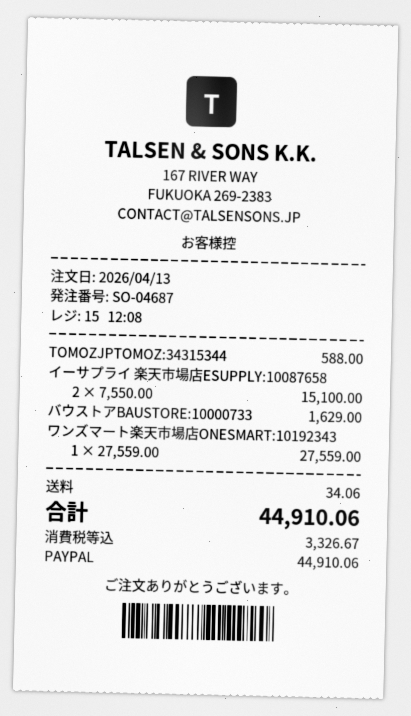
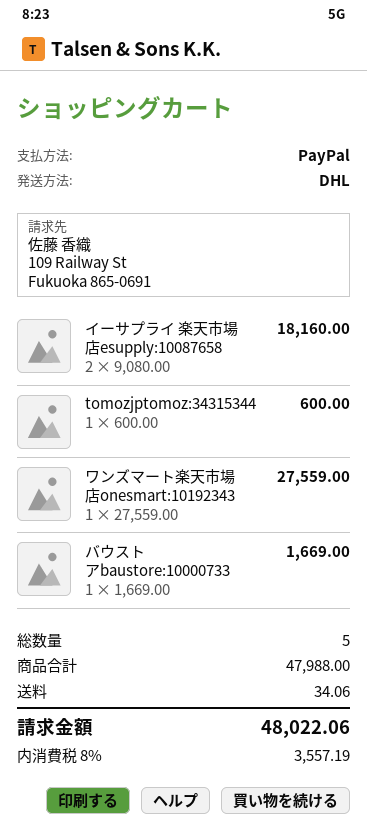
TOMOZJPTOMOZ:34315344: 1 x 588.00 = 588.00 -> 1 x 600.00 = 600.00
イーサプライ 楽天市場店ESUPPLY:10087658: 2 x 7550.00 = 15100.00 -> 2 x 9080.00 = 18160.00
バウストアBAUSTORE:10000733: 1 x 1629.00 = 1629.00 -> 1 x 1669.00 = 1669.00
tax: 3326.67 -> 3557.19
total: 44910.06 -> 48022.06

